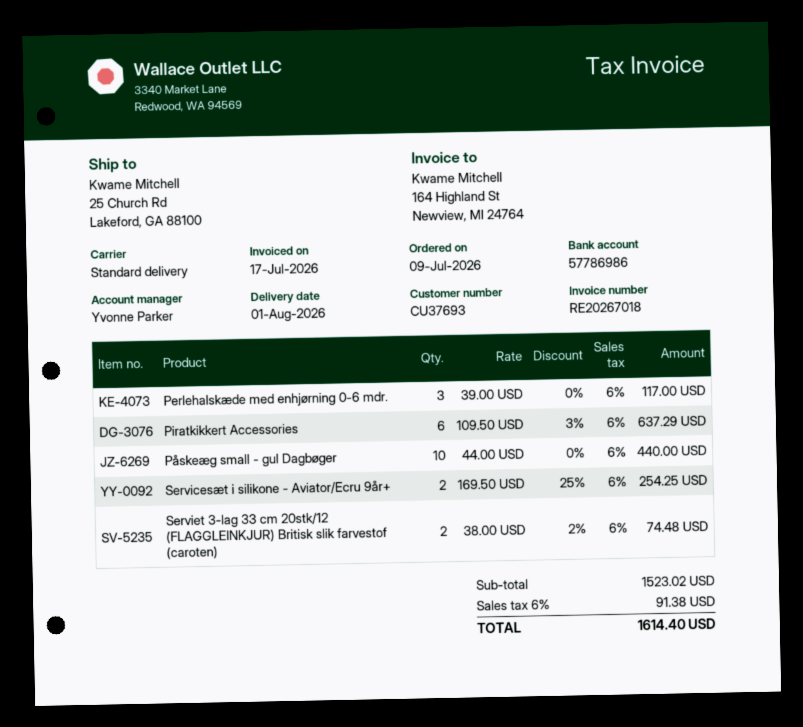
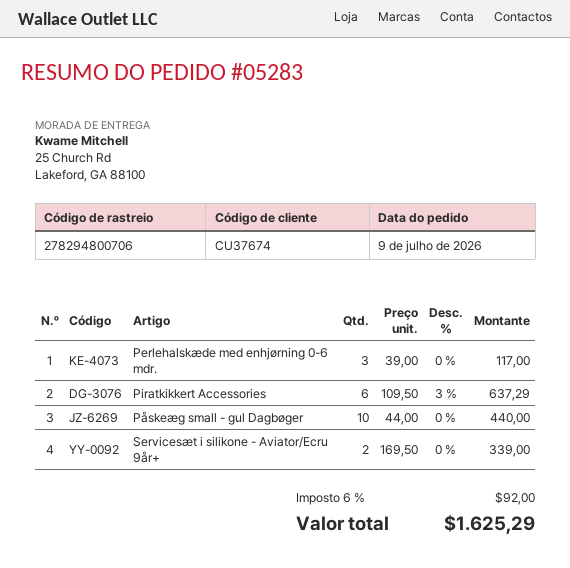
customer number: CU37693 -> CU37674
Servicesæt i silikone - Aviator/Ecru 9år+: 2 x 169.50 - 25% = 254.25 -> 2 x 169.50 = 339.00
Serviet 3-lag 33 cm 20stk/12 (FLAGGLEINKJUR) Britisk slik farvestof (caroten): 2 x 38.00 - 2% = 74.48 -> none
tax: 6% = 91.38 -> 6% = 92.00
total: 1614.40 -> 1625.29

